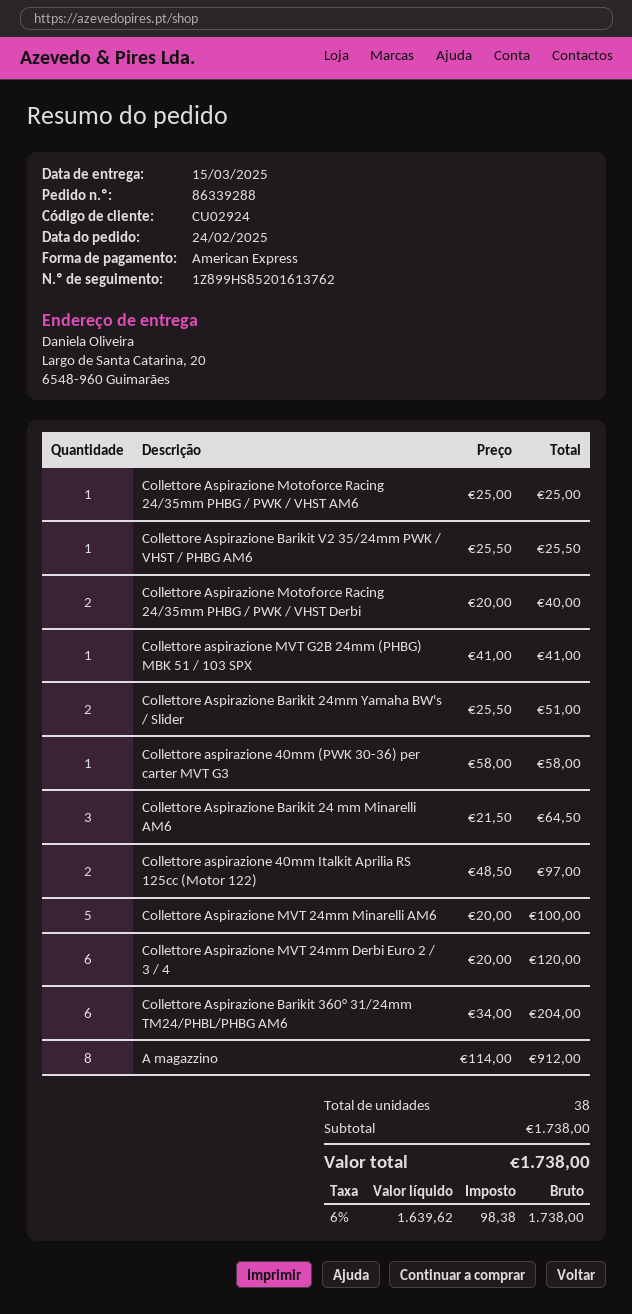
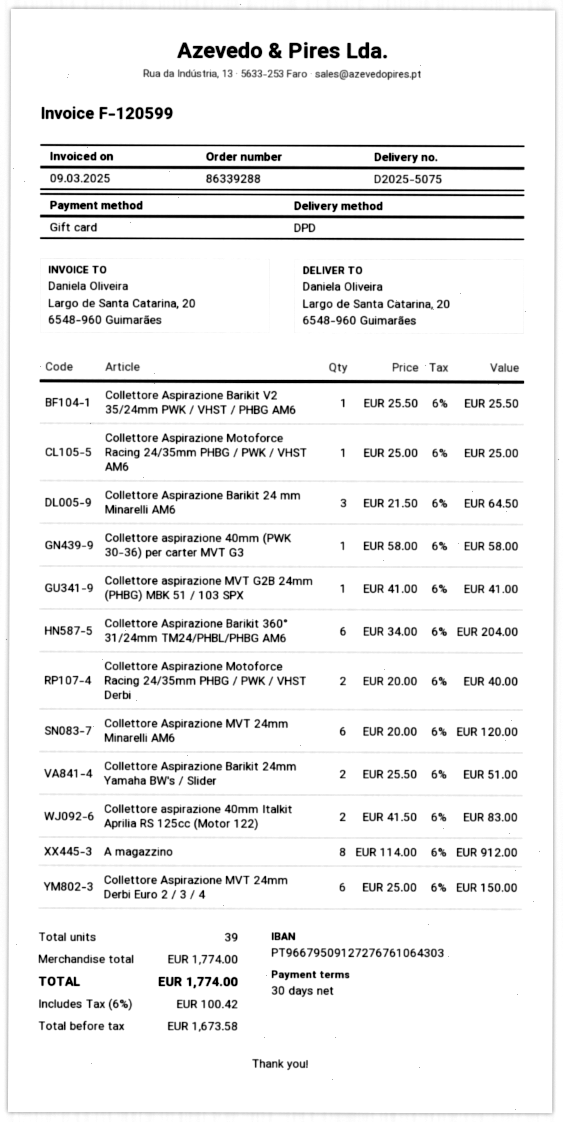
payment method: American Express -> gift card
Collettore aspirazione 40mm Italkit Aprilia RS 125cc (Motor 122): 2 x 48.50 = 97.00 -> 2 x 41.50 = 83.00
Collettore Aspirazione MVT 24mm Minarelli AM6: 5 x 20.00 = 100.00 -> 6 x 20.00 = 120.00
Collettore Aspirazione MVT 24mm Derbi Euro 2 / 3 / 4: 6 x 20.00 = 120.00 -> 6 x 25.00 = 150.00
total quantity: 38 -> 39
subtotal: 1738.00 -> 1774.00
net: 1639.62 -> 1673.58
tax: 6% = 98.38 -> 6% = 100.42
total: 1738.00 -> 1774.00

